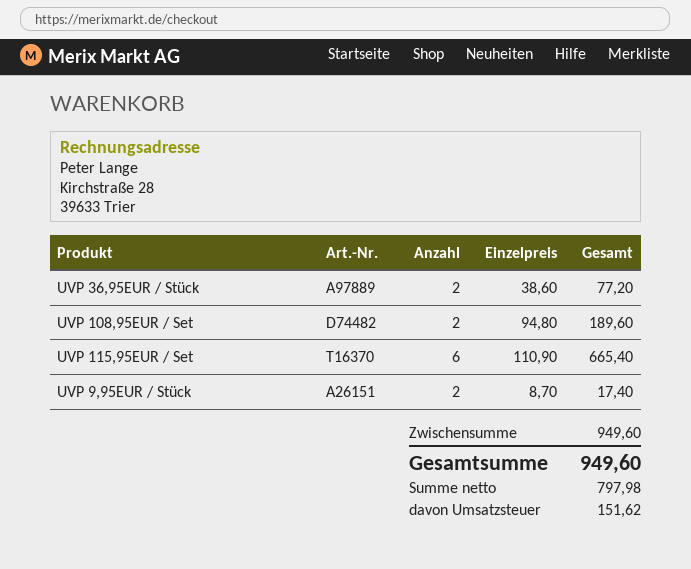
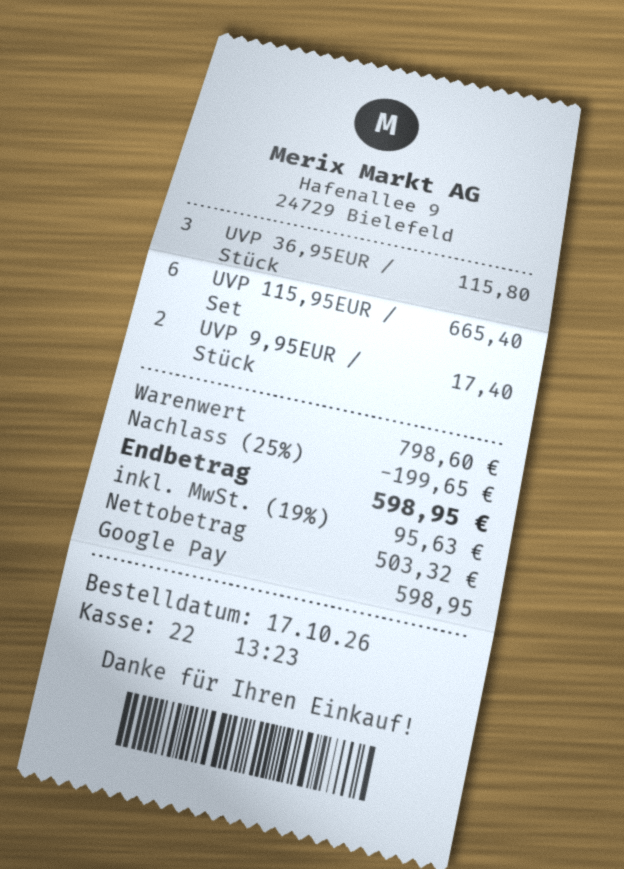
UVP 36,95EUR / Stück: 2 for 77.20 -> 3 for 115.80
UVP 108,95EUR / Set: 2 for 189.60 -> none
subtotal: 949.60 -> 798.60
discount: none -> 25% = 199.65
net: 797.98 -> 503.32
tax: 151.62 -> 95.63
total: 949.60 -> 598.95

